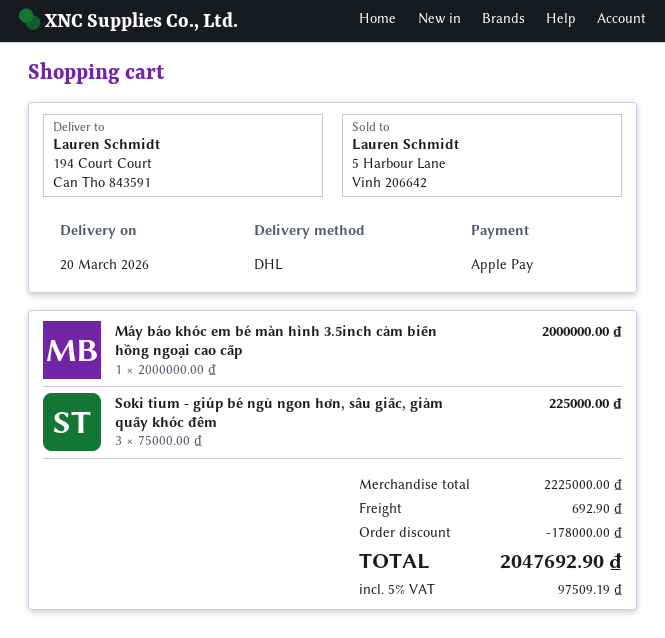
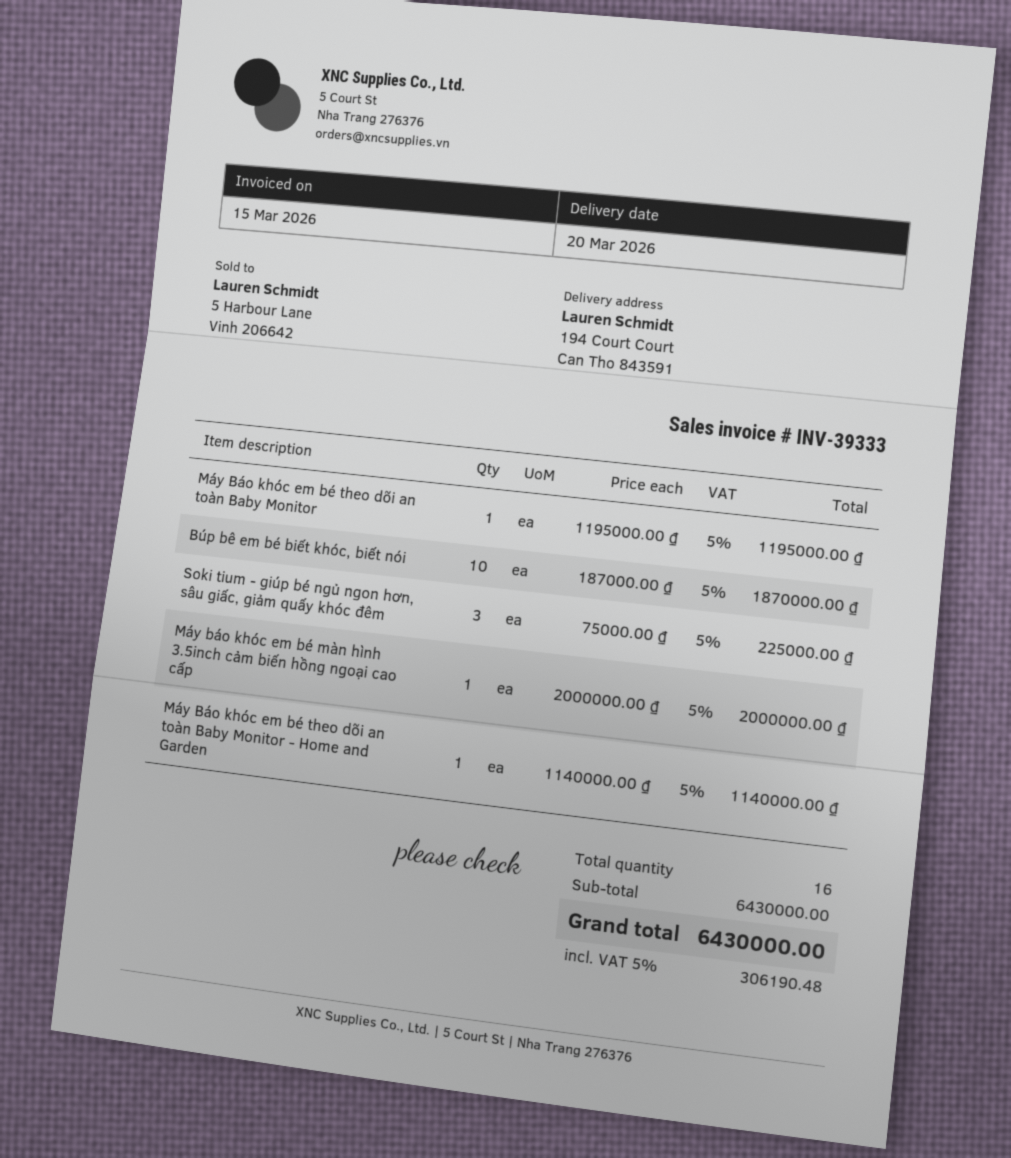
Máy Báo khóc em bé theo dõi an toàn Baby Monitor: none -> 1 x 1195000.00 = 1195000.00
Búp bê em bé biết khóc, biết nói: none -> 10 x 187000.00 = 1870000.00
Máy Báo khóc em bé theo dõi an toàn Baby Monitor - Home and Garden: none -> 1 x 1140000.00 = 1140000.00
subtotal: 2225000.00 -> 6430000.00
discount: 178000.00 -> none
shipping: 692.90 -> none
tax: 5% = 97509.19 -> 5% = 306190.48
total: 2047692.90 -> 6430000.00

